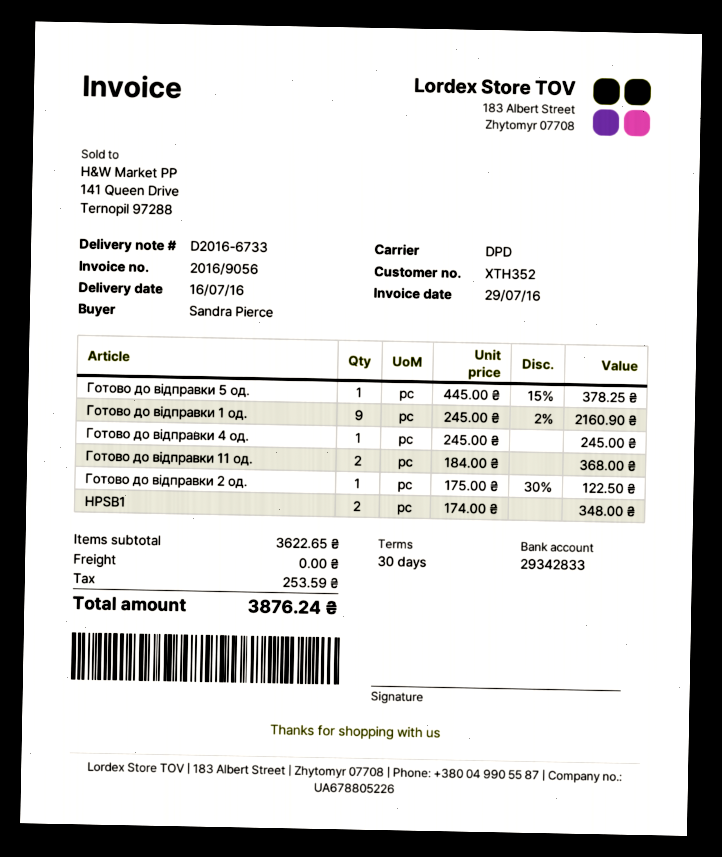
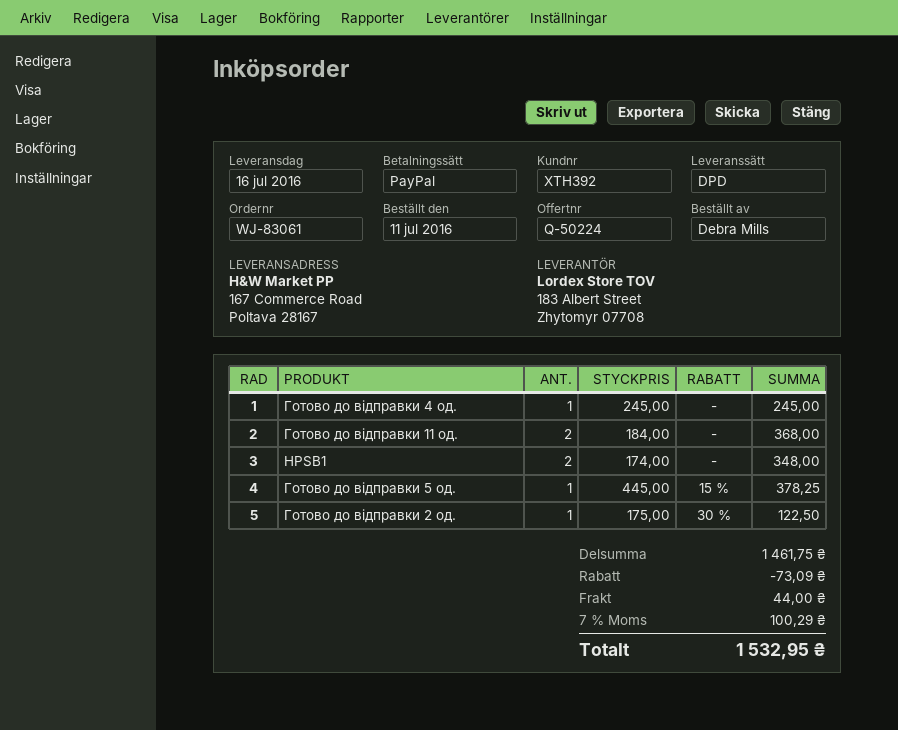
customer number: XTH352 -> XTH392
ordered by: Sandra Pierce -> Debra Mills
Готово до відправки 1 од.: 9 x 245.00 - 2% = 2160.90 -> none
subtotal: 3622.65 -> 1461.75
discount: none -> 73.09
shipping: 0.00 -> 44.00
tax: 253.59 -> 100.29
total: 3876.24 -> 1532.95

